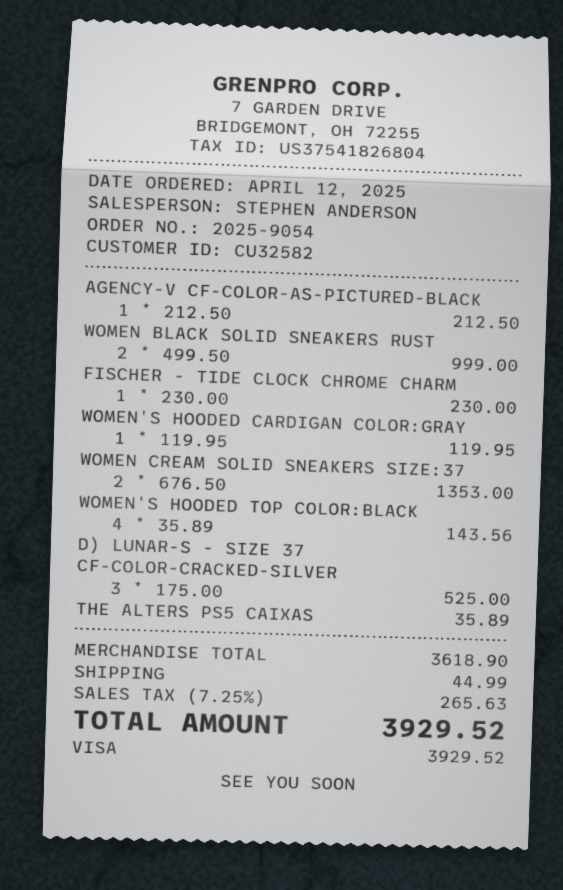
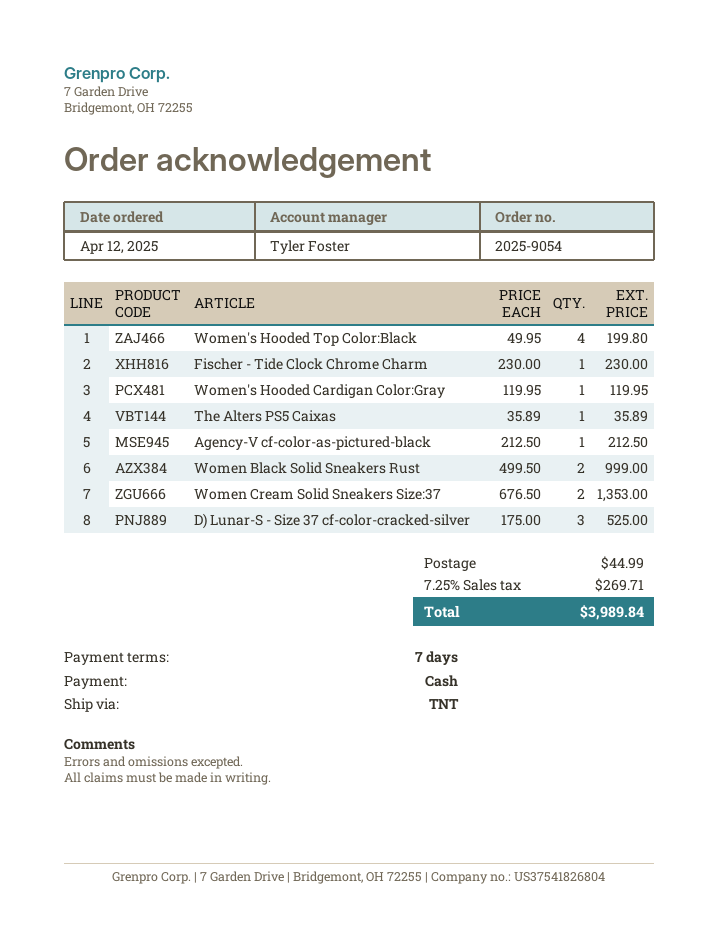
sales rep: STEPHEN ANDERSON -> Tyler Foster
payment method: Visa -> cash
WOMEN'S HOODED TOP COLOR:BLACK: 4 x 35.89 = 143.56 -> 4 x 49.95 = 199.80
tax: 7.25% = 265.63 -> 7.25% = 269.71
total: 3929.52 -> 3989.84

